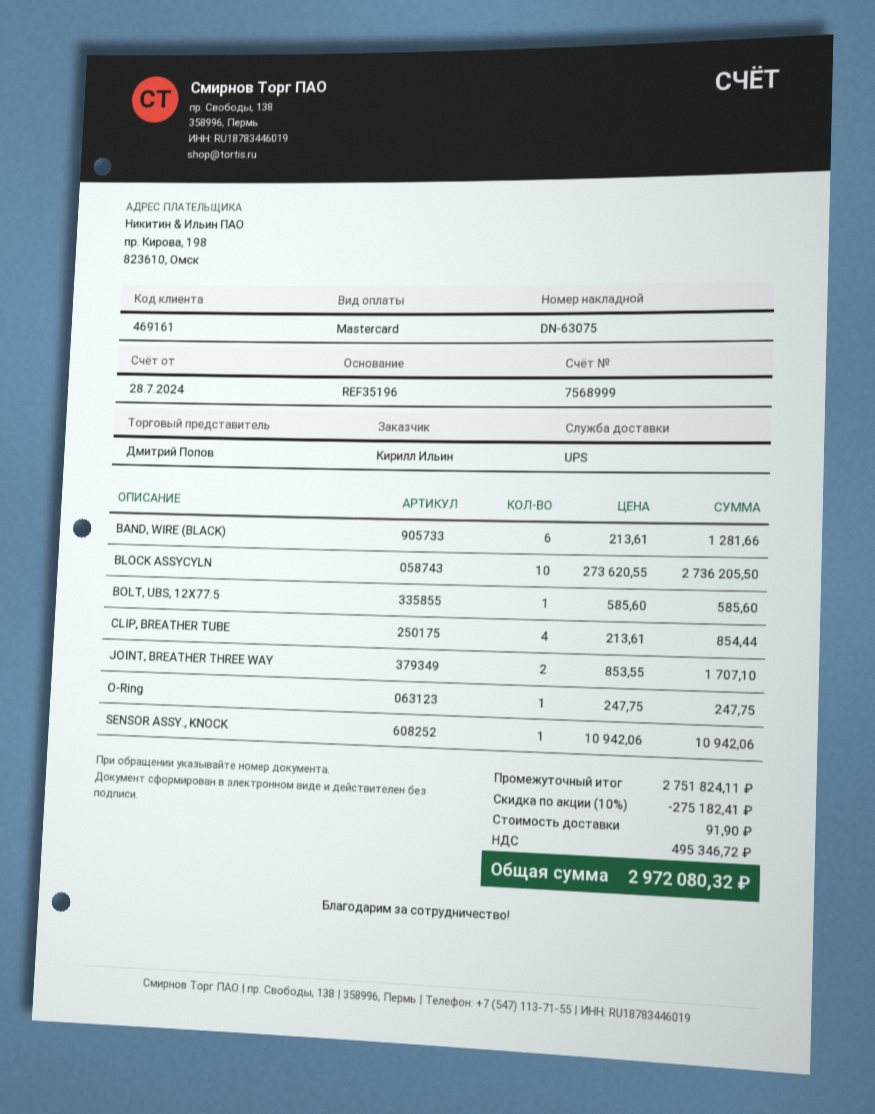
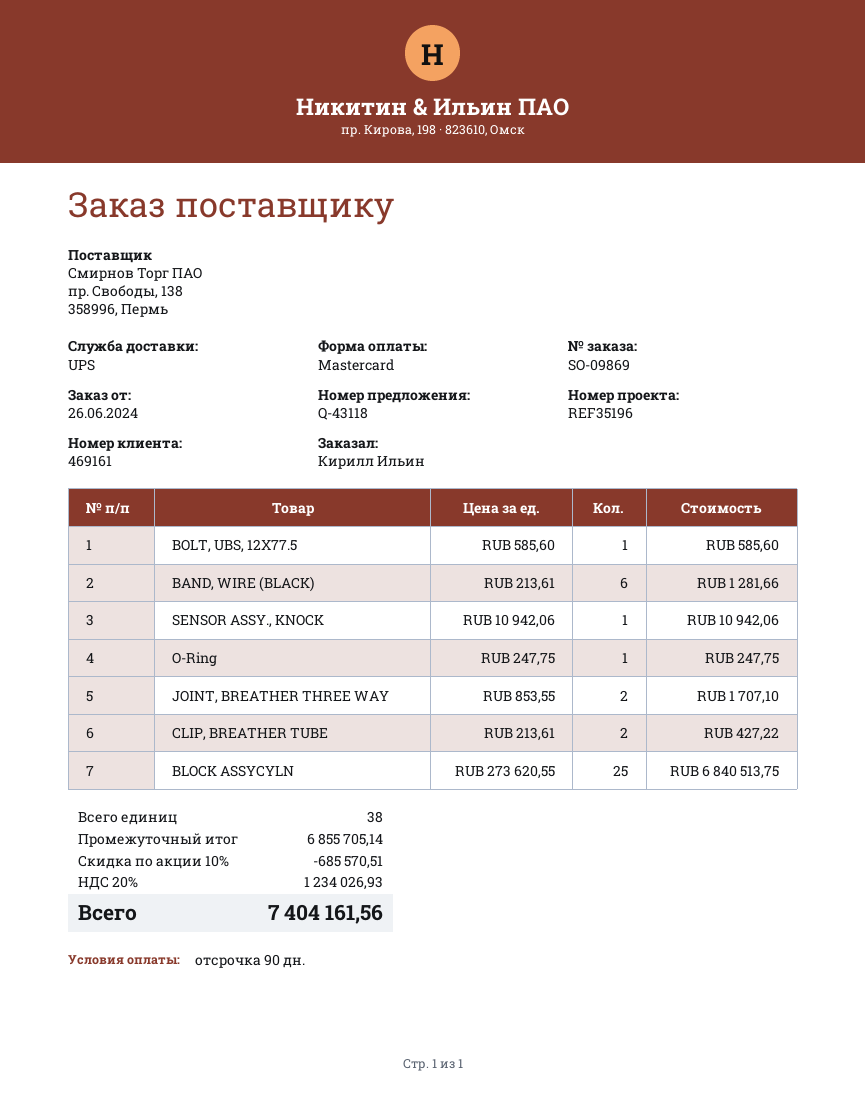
BLOCK ASSYCYLN: 10 x 273620.55 = 2736205.50 -> 25 x 273620.55 = 6840513.75
CLIP, BREATHER TUBE: 4 x 213.61 = 854.44 -> 2 x 213.61 = 427.22
subtotal: 2751824.11 -> 6855705.14
discount: 10% = 275182.41 -> 10% = 685570.51
shipping: 91.90 -> none
tax: 495346.72 -> 1234026.93
total: 2972080.32 -> 7404161.56

